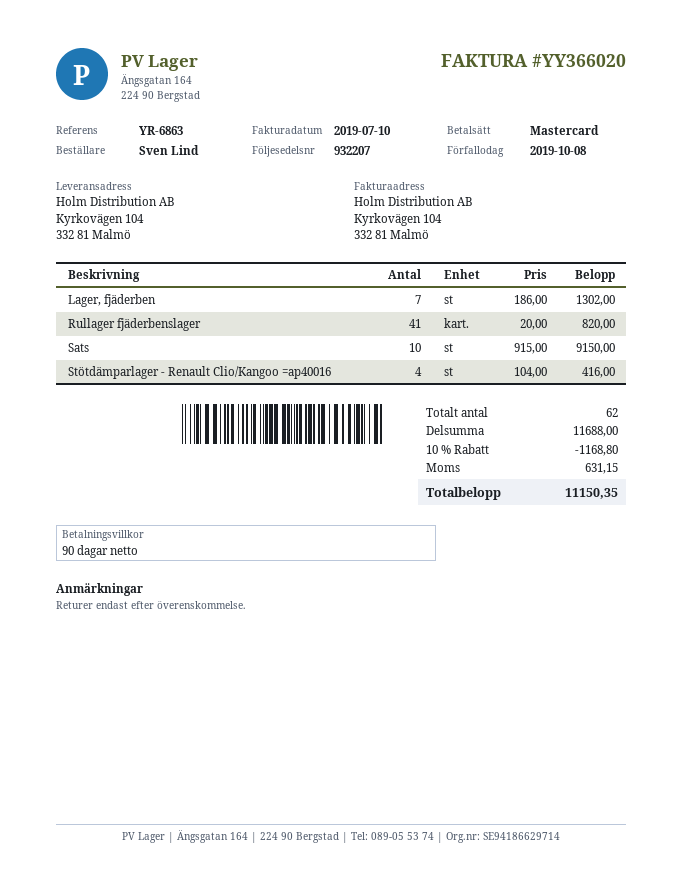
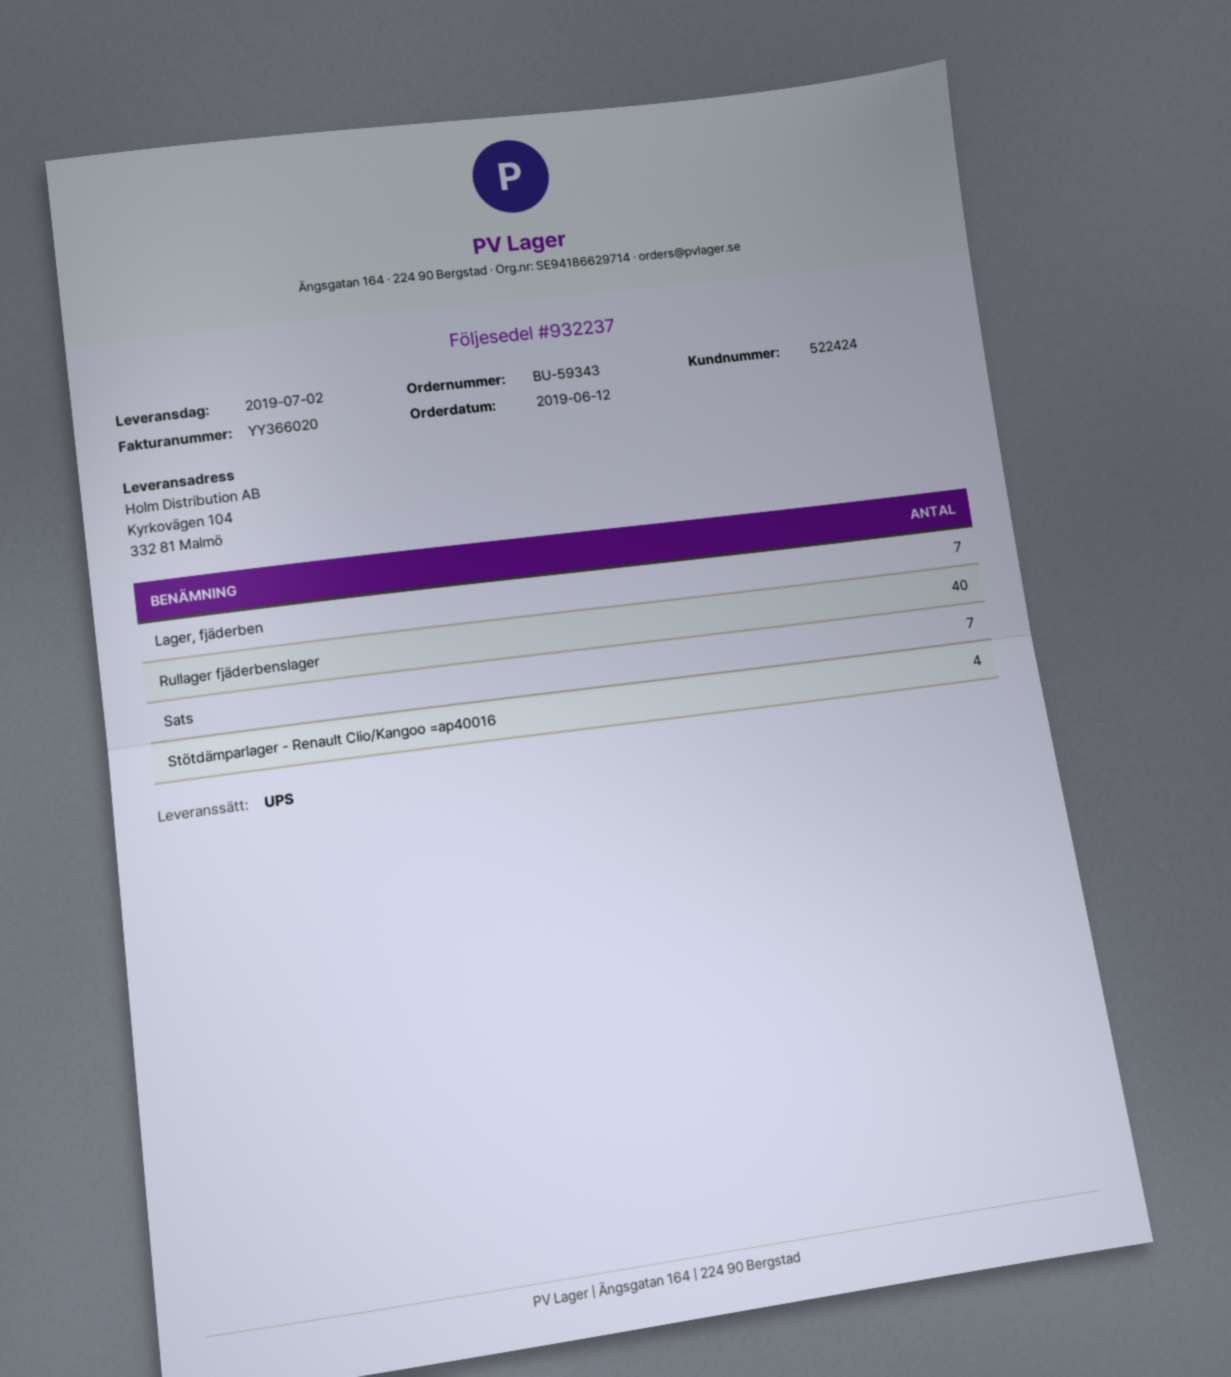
delivery note number: 932207 -> 932237
Rullager fjäderbenslager: 41 -> 40
Sats: 10 -> 7

